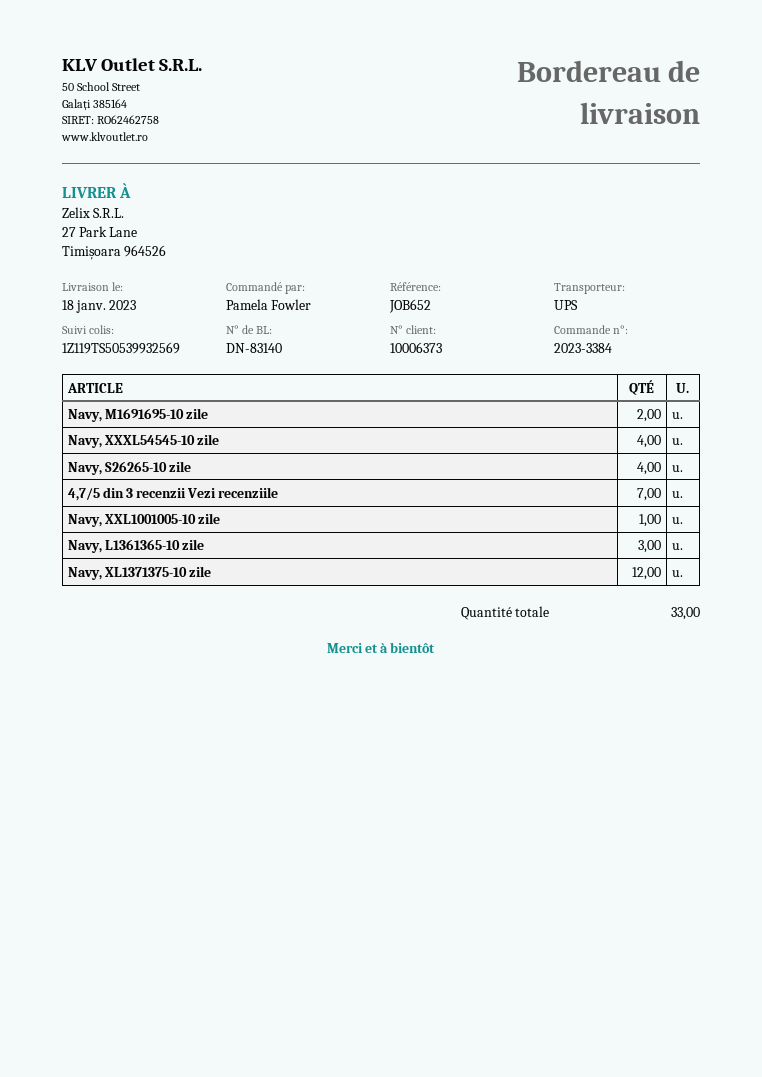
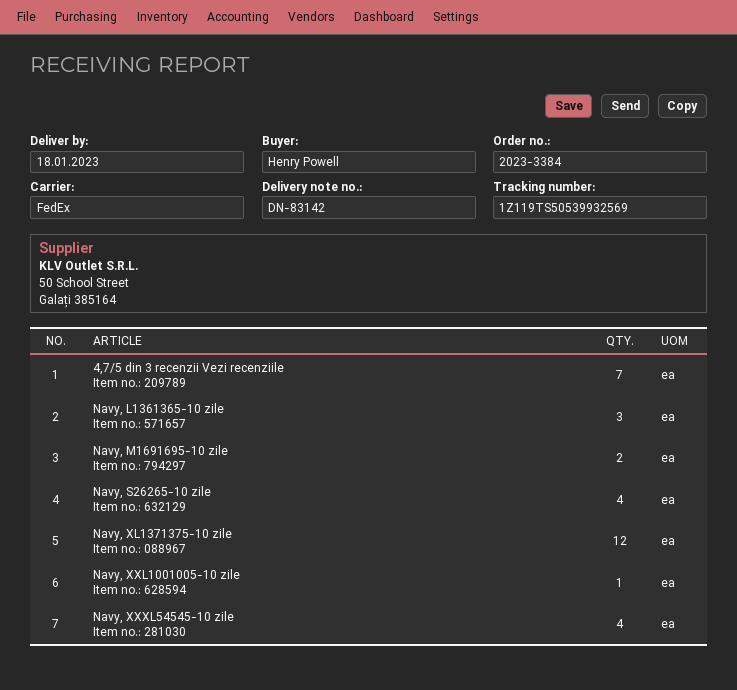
delivery note number: DN-83140 -> DN-83142
ordered by: Pamela Fowler -> Henry Powell
shipping method: UPS -> FedEx

